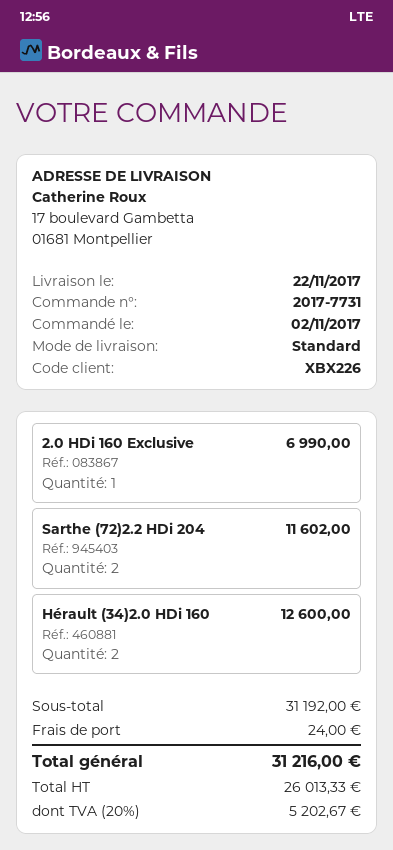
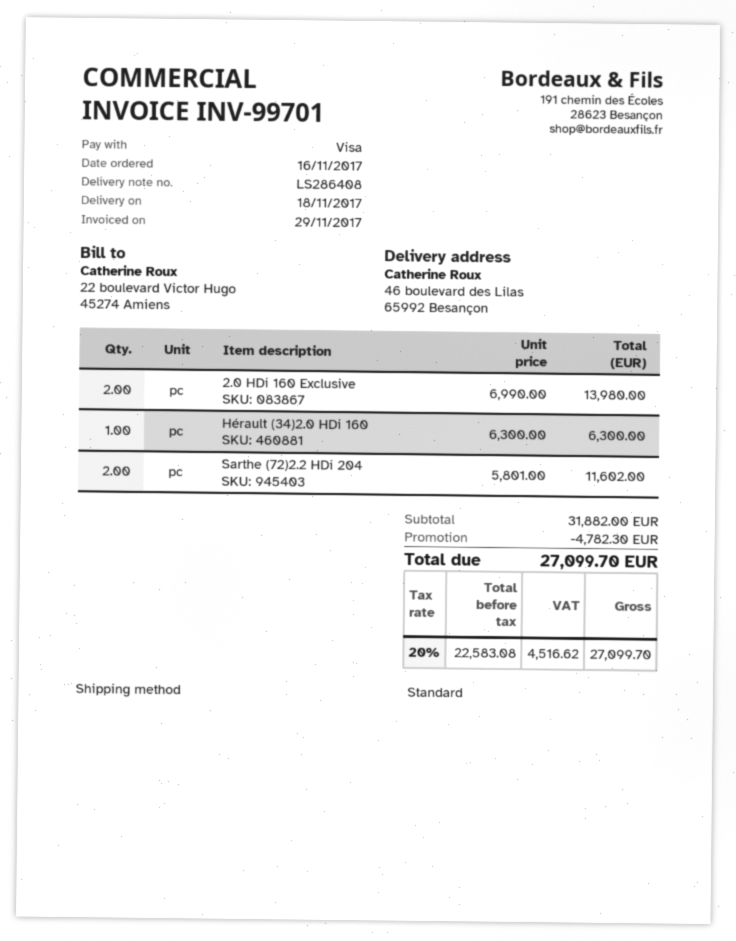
order date: 2017-11-02 -> 2017-11-16
delivery date: 2017-11-22 -> 2017-11-18
ship to: 17 boulevard Gambetta, 01681 Montpellier -> 46 boulevard des Lilas, 65992 Besançon
2.0 HDi 160 Exclusive: 1 for 6990.00 -> 2 for 13980.00
Hérault (34)2.0 HDi 160: 2 for 12600.00 -> 1 for 6300.00
subtotal: 31192.00 -> 31882.00
discount: none -> 4782.30
shipping: 24.00 -> none
net: 26013.33 -> 22583.08
tax: 20% = 5202.67 -> 20% = 4516.62
total: 31216.00 -> 27099.70

